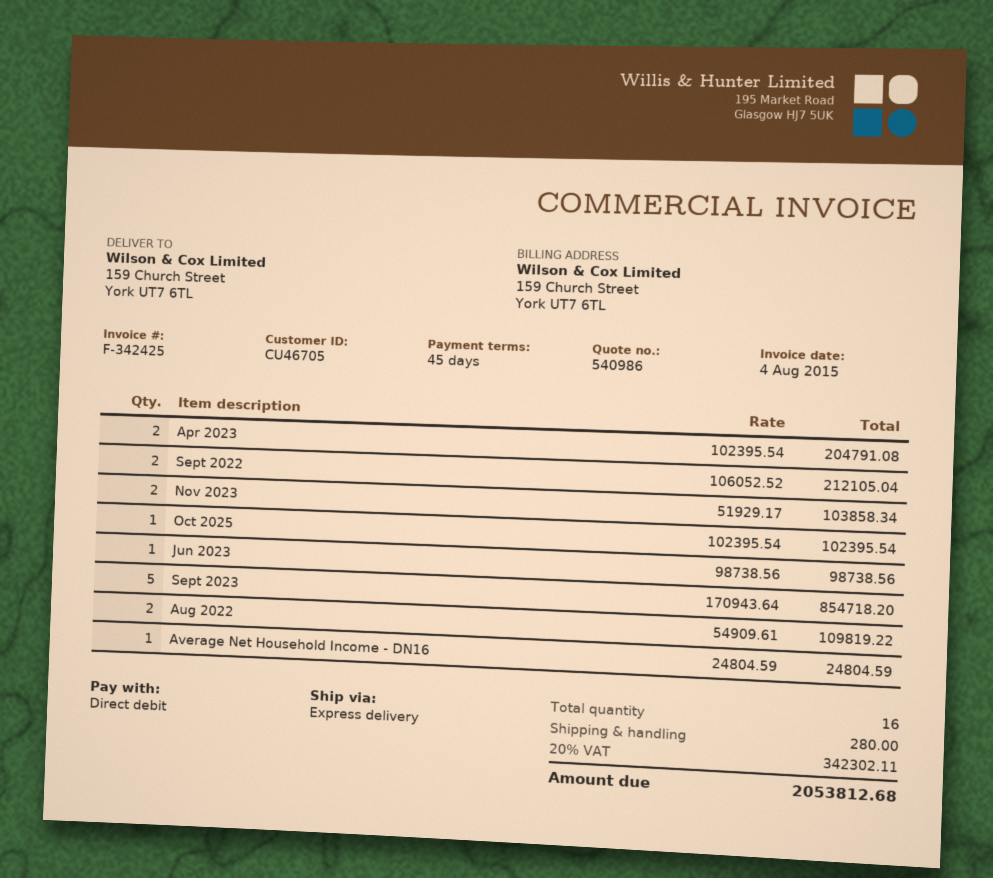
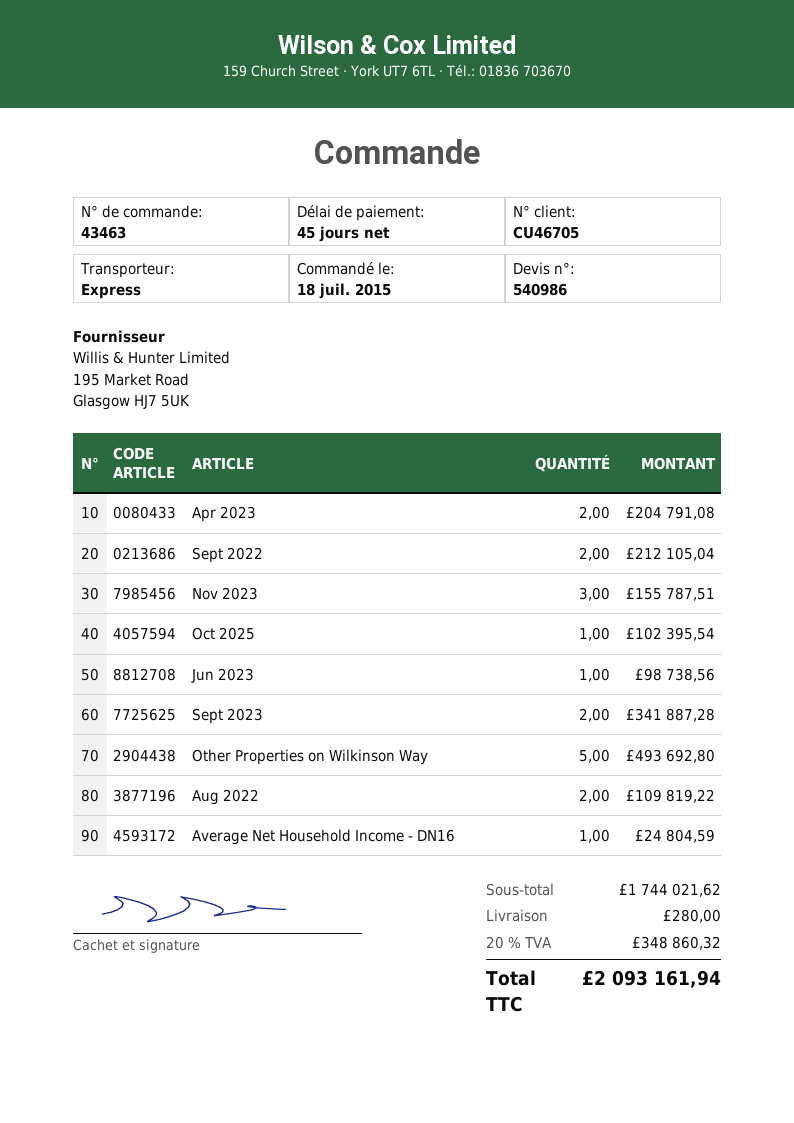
Nov 2023: 2 for 103858.34 -> 3 for 155787.51
Sept 2023: 5 for 854718.20 -> 2 for 341887.28
Other Properties on Wilkinson Way: none -> 5 for 493692.80
tax: 20% = 342302.11 -> 20% = 348860.32
total: 2053812.68 -> 2093161.94

